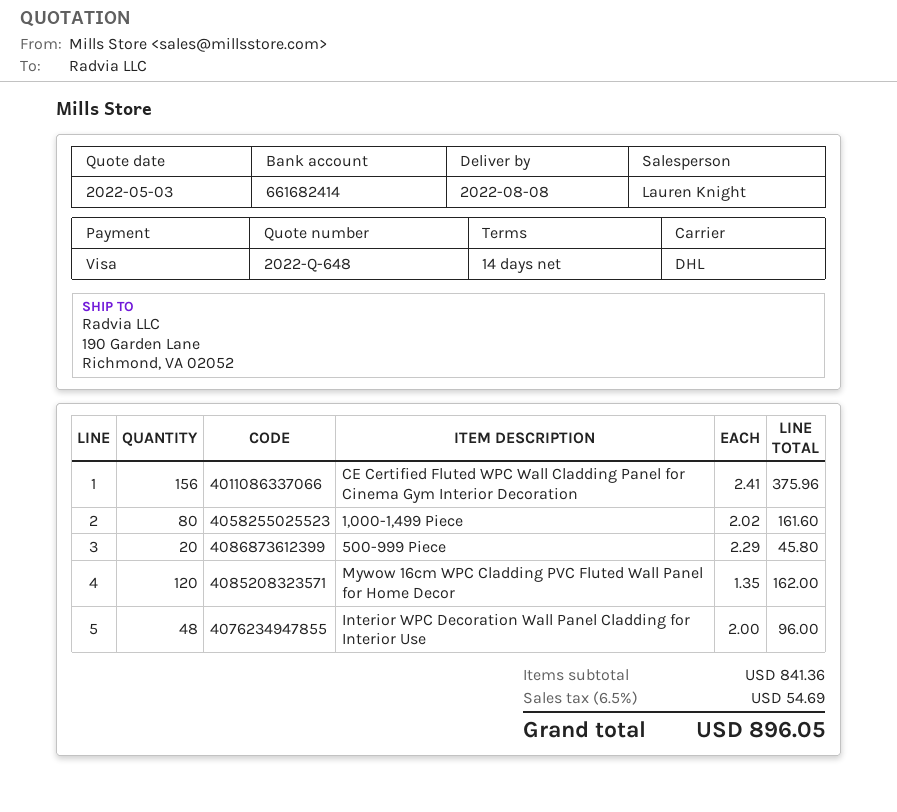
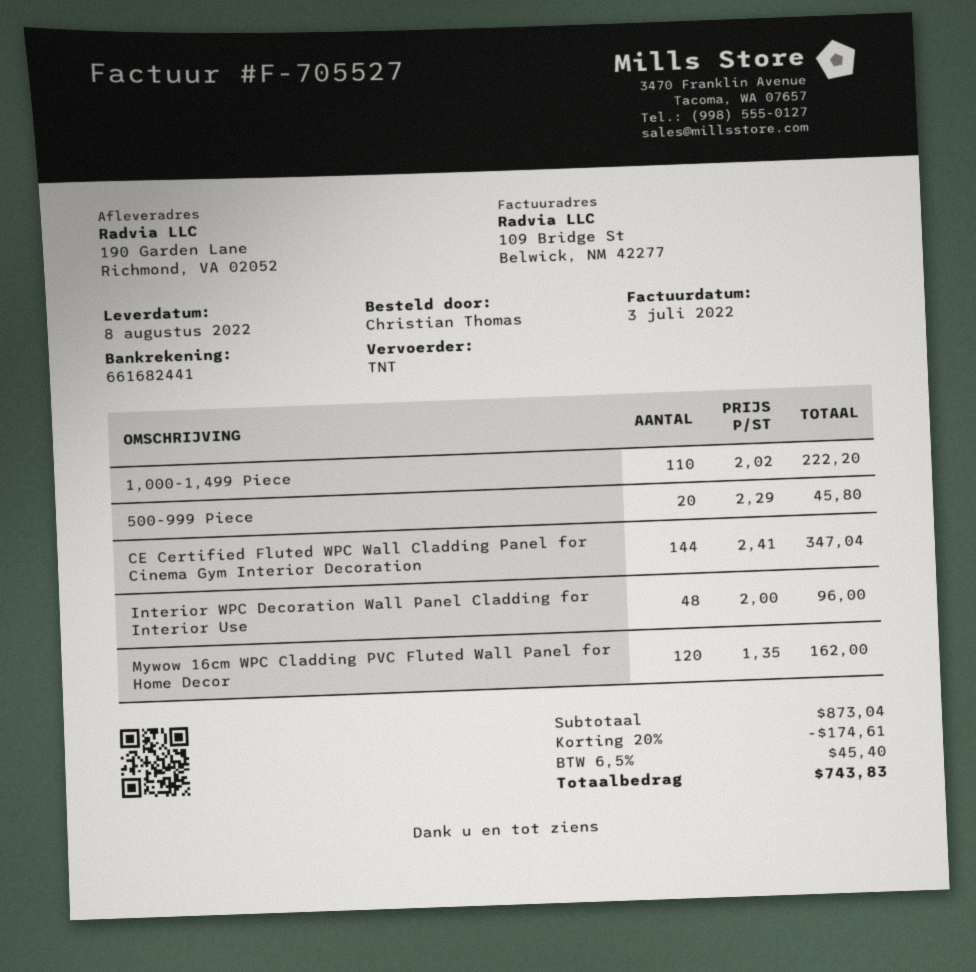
bank account: 661682414 -> 661682441
shipping method: DHL -> TNT
CE Certified Fluted WPC Wall Cladding Panel for Cinema Gym Interior Decoration: 156 x 2.41 = 375.96 -> 144 x 2.41 = 347.04
1,000-1,499 Piece: 80 x 2.02 = 161.60 -> 110 x 2.02 = 222.20
subtotal: 841.36 -> 873.04
discount: none -> 20% = 174.61
tax: 6.5% = 54.69 -> 6.5% = 45.40
total: 896.05 -> 743.83

